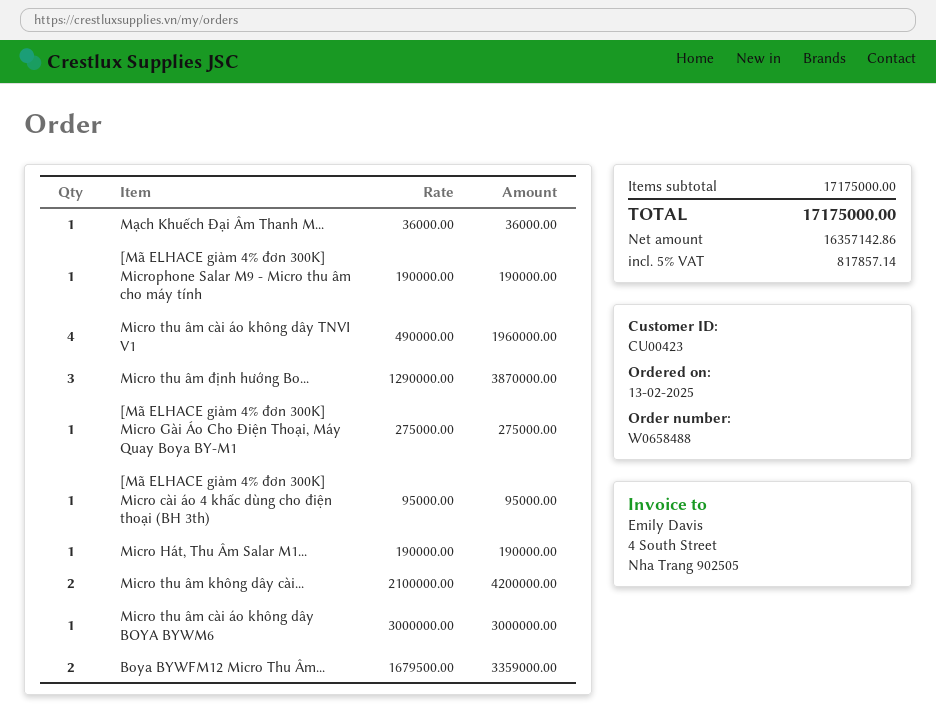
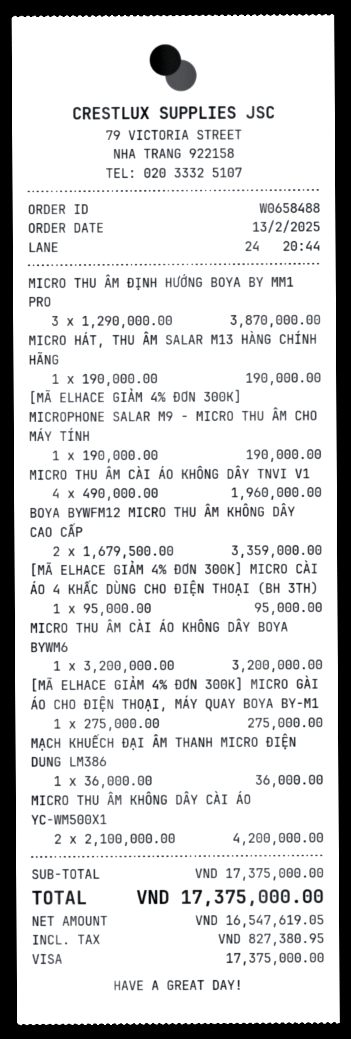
Micro thu âm cài áo không dây BOYA BYWM6: 1 x 3000000.00 = 3000000.00 -> 1 x 3200000.00 = 3200000.00
subtotal: 17175000.00 -> 17375000.00
net: 16357142.86 -> 16547619.05
tax: 817857.14 -> 827380.95
total: 17175000.00 -> 17375000.00

